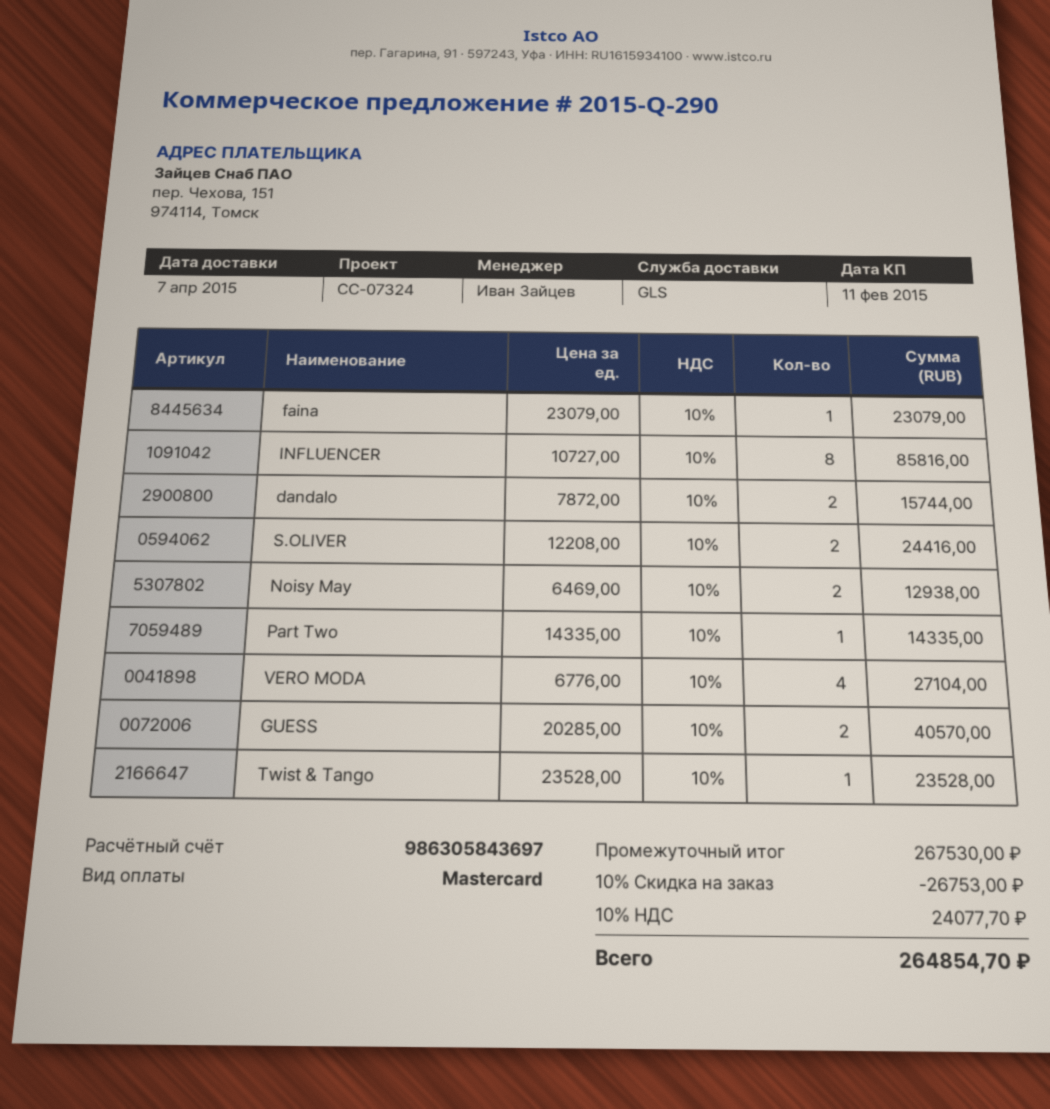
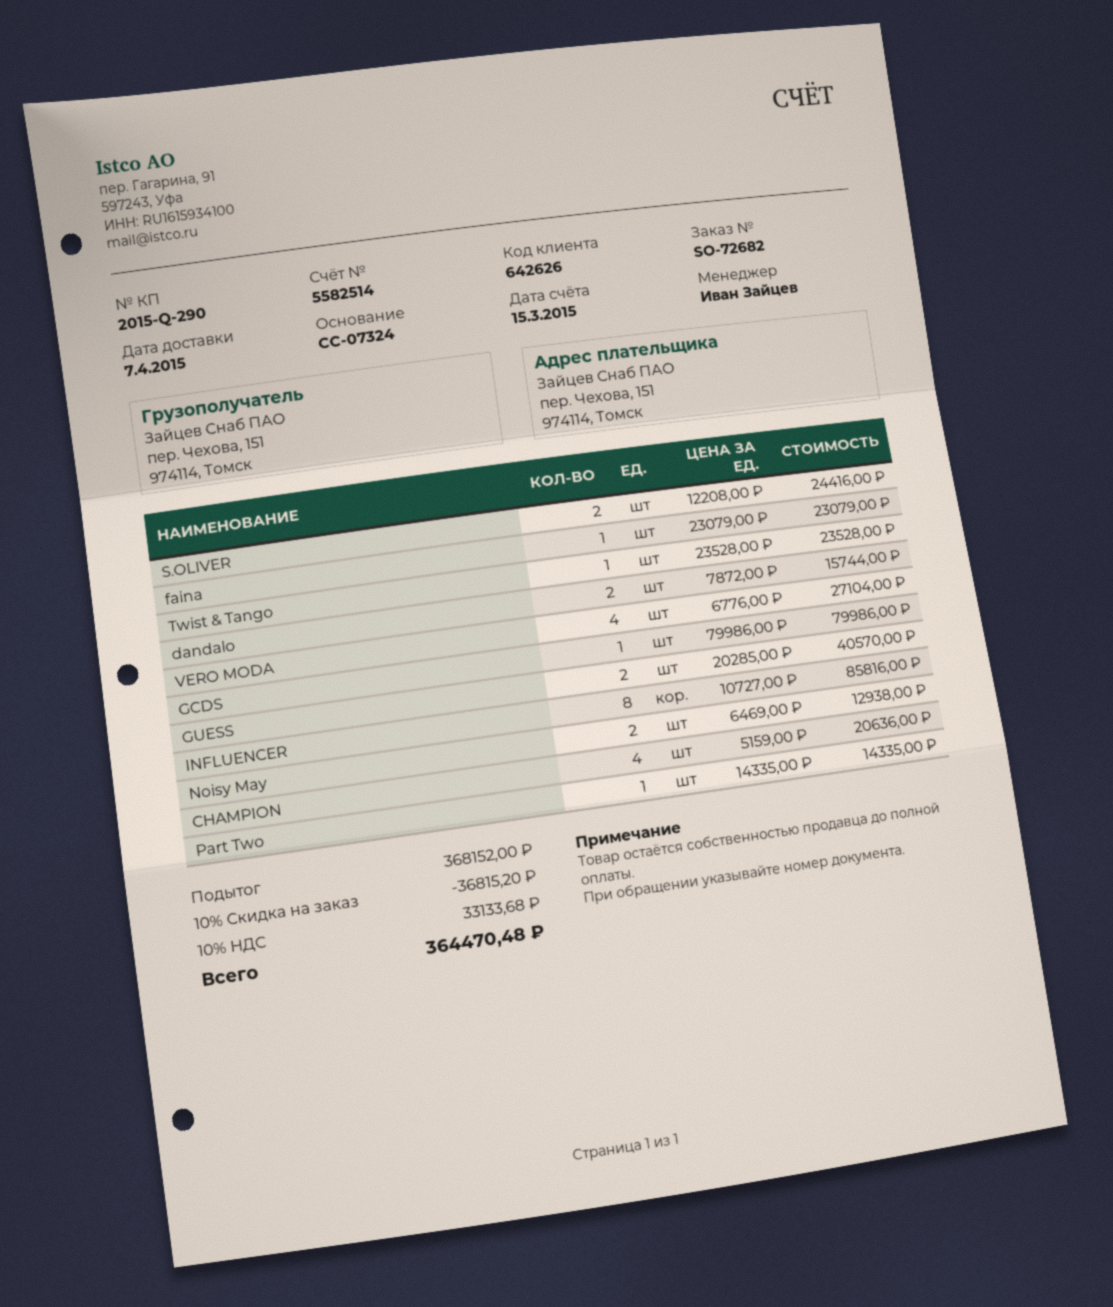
GCDS: none -> 1 x 79986.00 = 79986.00
CHAMPION: none -> 4 x 5159.00 = 20636.00
subtotal: 267530.00 -> 368152.00
discount: 10% = 26753.00 -> 10% = 36815.20
tax: 10% = 24077.70 -> 10% = 33133.68
total: 264854.70 -> 364470.48

